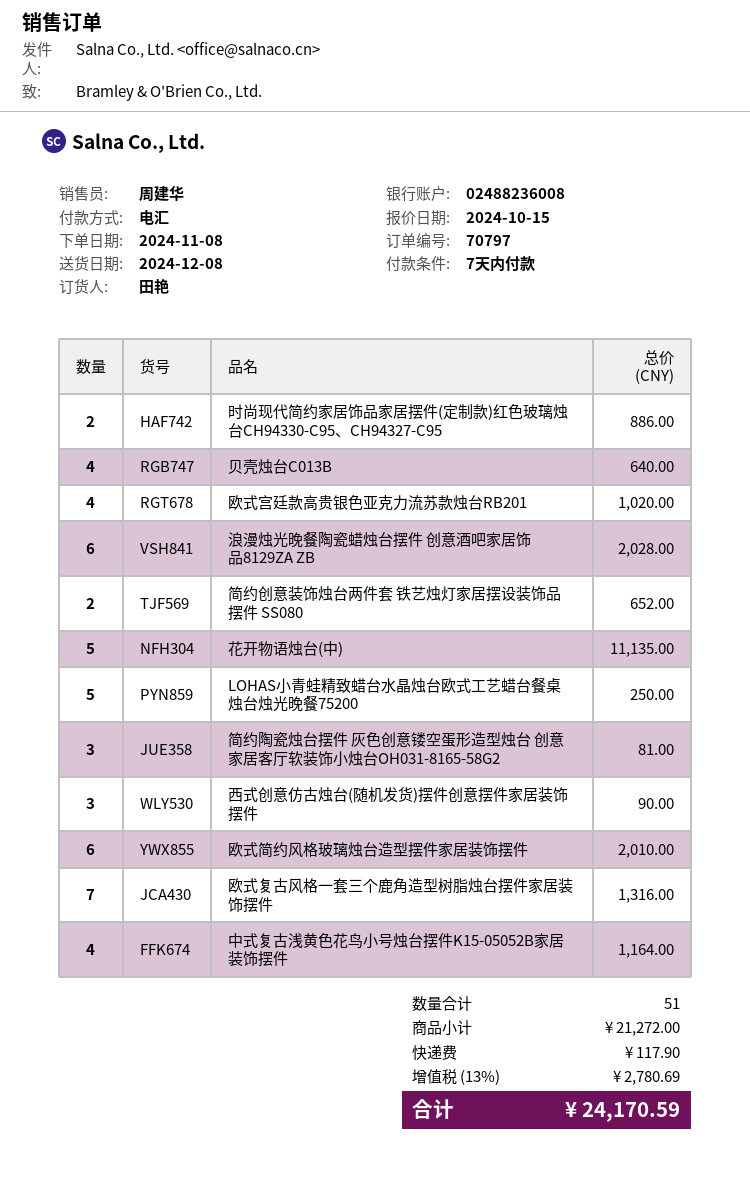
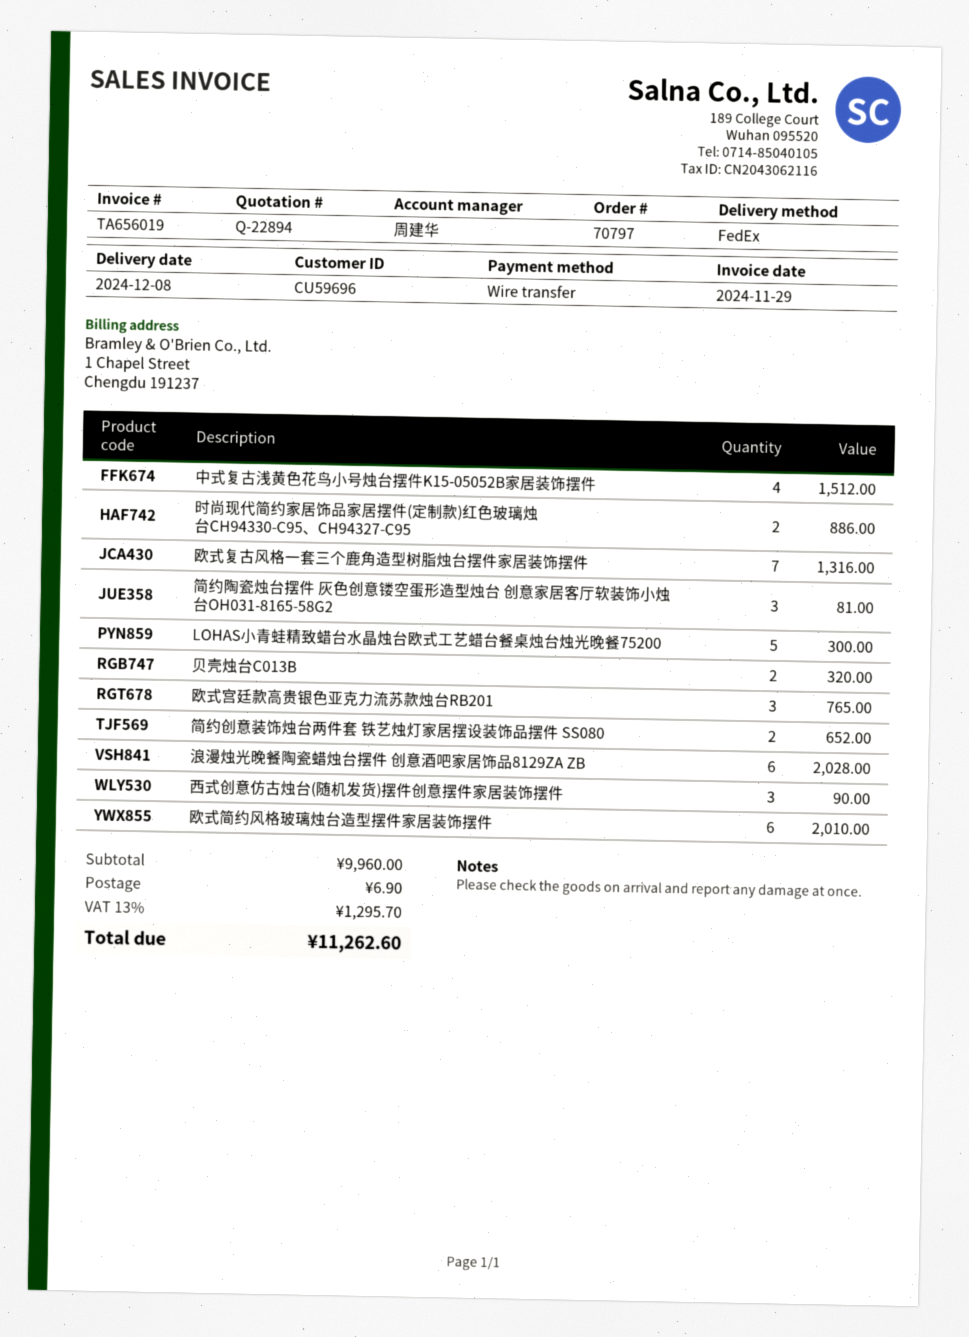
贝壳烛台C013B: 4 for 640.00 -> 2 for 320.00
欧式宫廷款高贵银色亚克力流苏款烛台RB201: 4 for 1020.00 -> 3 for 765.00
花开物语烛台(中): 5 for 11135.00 -> none
LOHAS小青蛙精致蜡台水晶烛台欧式工艺蜡台餐桌烛台烛光晚餐75200: 5 for 250.00 -> 5 for 300.00
中式复古浅黄色花鸟小号烛台摆件K15-05052B家居装饰摆件: 4 for 1164.00 -> 4 for 1512.00
subtotal: 21272.00 -> 9960.00
shipping: 117.90 -> 6.90
tax: 13% = 2780.69 -> 13% = 1295.70
total: 24170.59 -> 11262.60

